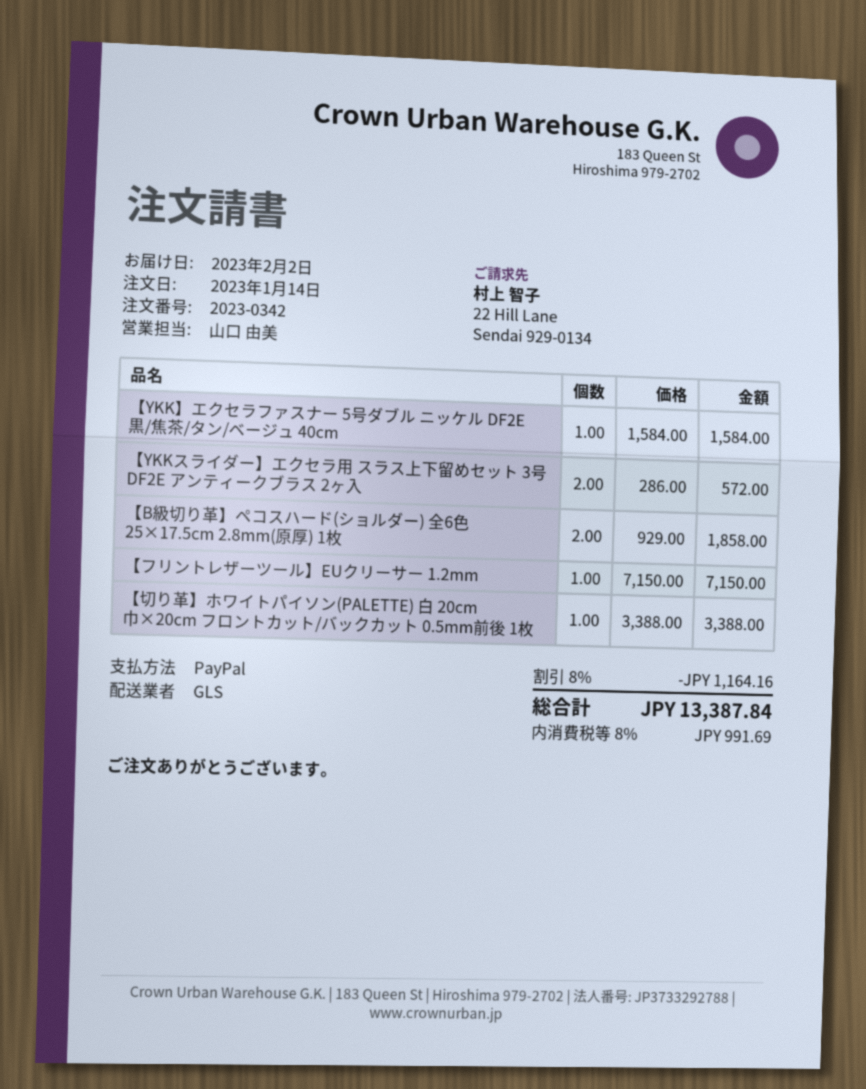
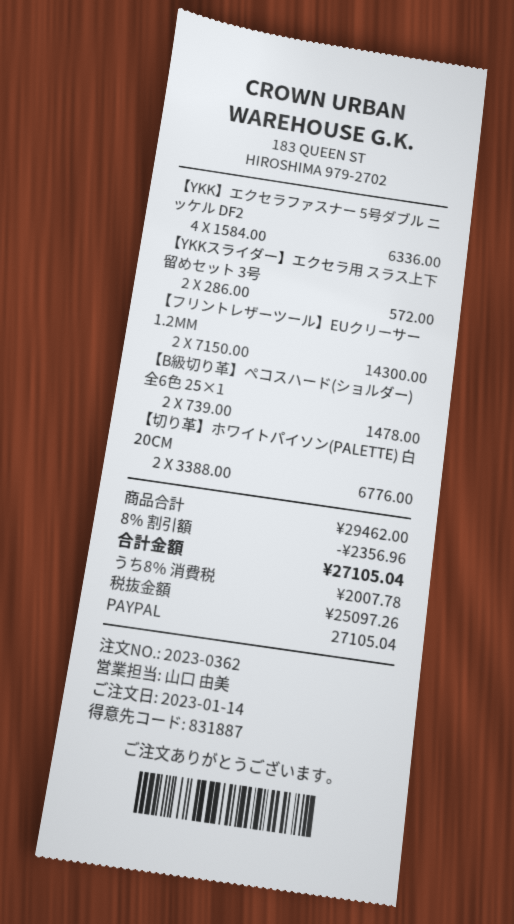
order number: 2023-0342 -> 2023-0362
【YKK】エクセラファスナー 5号ダブル ニッケル DF2E 黒/焦茶/タン/ベージュ 40cm: 1 x 1584.00 = 1584.00 -> 4 x 1584.00 = 6336.00
【B級切り革】ペコスハード(ショルダー) 全6色 25×17.5cm 2.8mm(原厚) 1枚: 2 x 929.00 = 1858.00 -> 2 x 739.00 = 1478.00
【フリントレザーツール】EUクリーサー 1.2mm: 1 x 7150.00 = 7150.00 -> 2 x 7150.00 = 14300.00
【切り革】ホワイトパイソン(PALETTE) 白 20cm巾×20cm フロントカット/バックカット 0.5mm前後 1枚: 1 x 3388.00 = 3388.00 -> 2 x 3388.00 = 6776.00
discount: 8% = 1164.16 -> 8% = 2356.96
tax: 8% = 991.69 -> 8% = 2007.78
total: 13387.84 -> 27105.04

